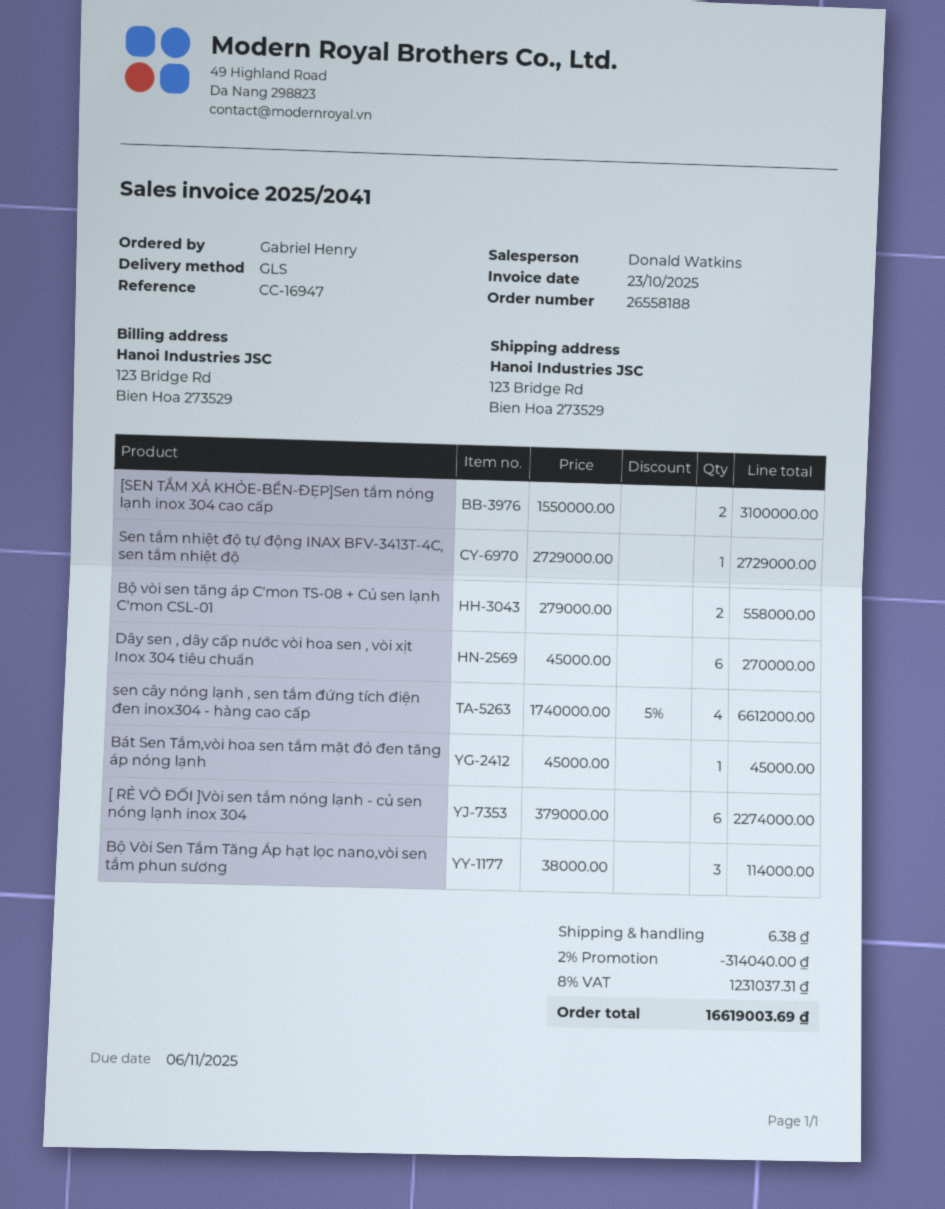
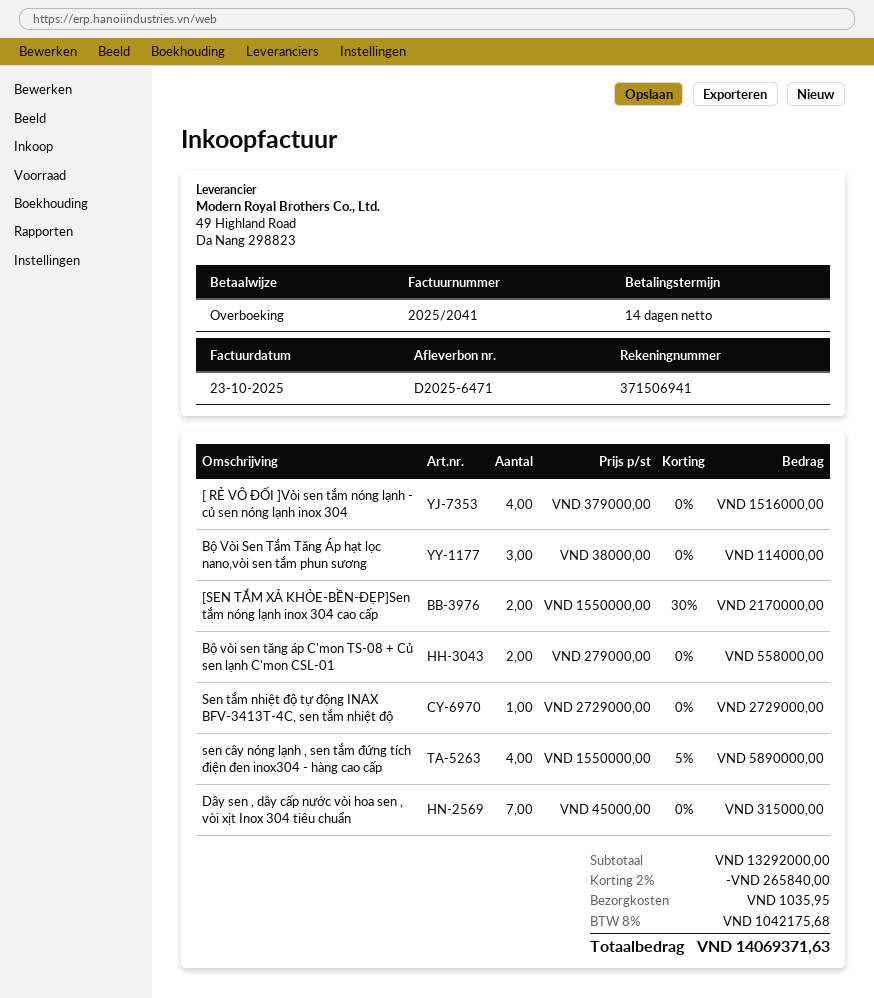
[SEN TẮM XẢ KHỎE-BỀN-ĐẸP]Sen tắm nóng lạnh inox 304 cao cấp: 2 x 1550000.00 = 3100000.00 -> 2 x 1550000.00 - 30% = 2170000.00
Dây sen , dây cấp nước vòi hoa sen , vòi xịt Inox 304 tiêu chuẩn: 6 x 45000.00 = 270000.00 -> 7 x 45000.00 = 315000.00
sen cây nóng lạnh , sen tắm đứng tích điện đen inox304 - hàng cao cấp: 4 x 1740000.00 - 5% = 6612000.00 -> 4 x 1550000.00 - 5% = 5890000.00
Bát Sen Tắm,vòi hoa sen tắm mặt đỏ đen tăng áp nóng lạnh: 1 x 45000.00 = 45000.00 -> none
[ RẺ VÔ ĐỐI ]Vòi sen tắm nóng lạnh - củ sen nóng lạnh inox 304: 6 x 379000.00 = 2274000.00 -> 4 x 379000.00 = 1516000.00
discount: 2% = 314040.00 -> 2% = 265840.00
shipping: 6.38 -> 1035.95
tax: 8% = 1231037.31 -> 8% = 1042175.68
total: 16619003.69 -> 14069371.63

